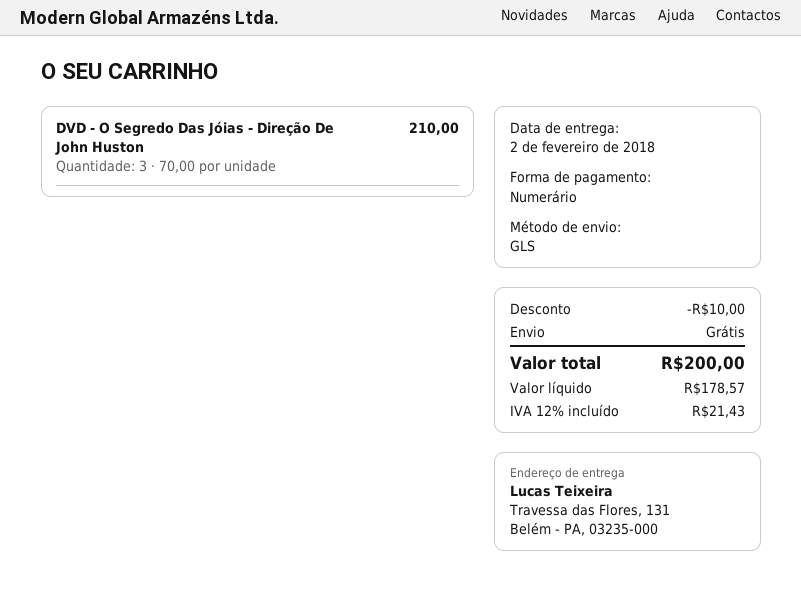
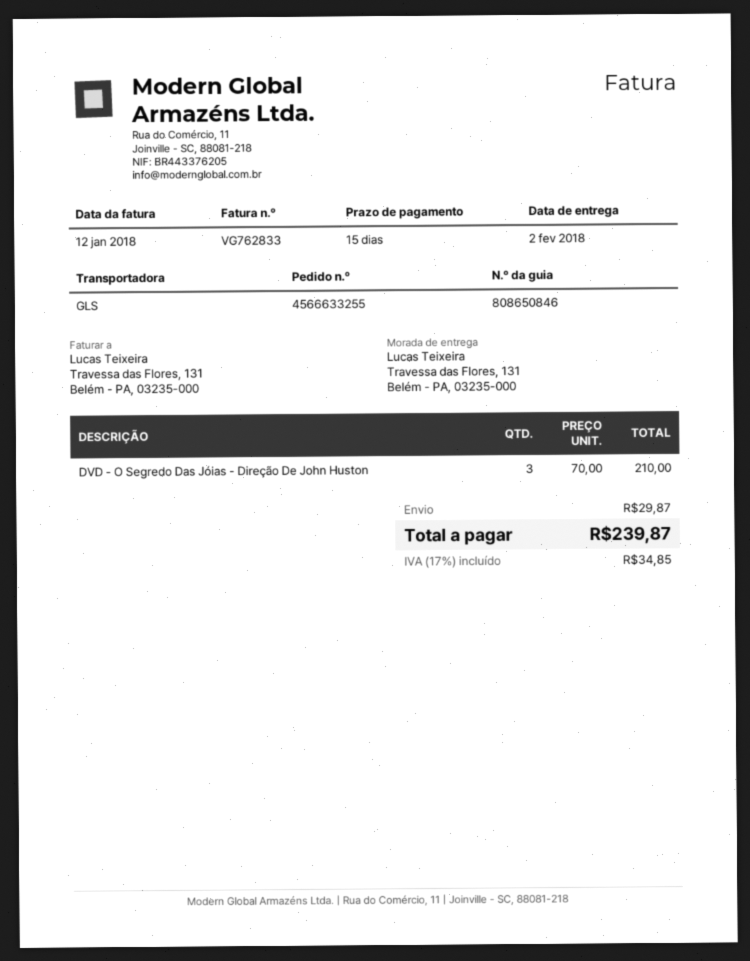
discount: 10.00 -> none
shipping: 0.00 -> 29.87
tax: 12% = 21.43 -> 17% = 34.85
total: 200.00 -> 239.87

